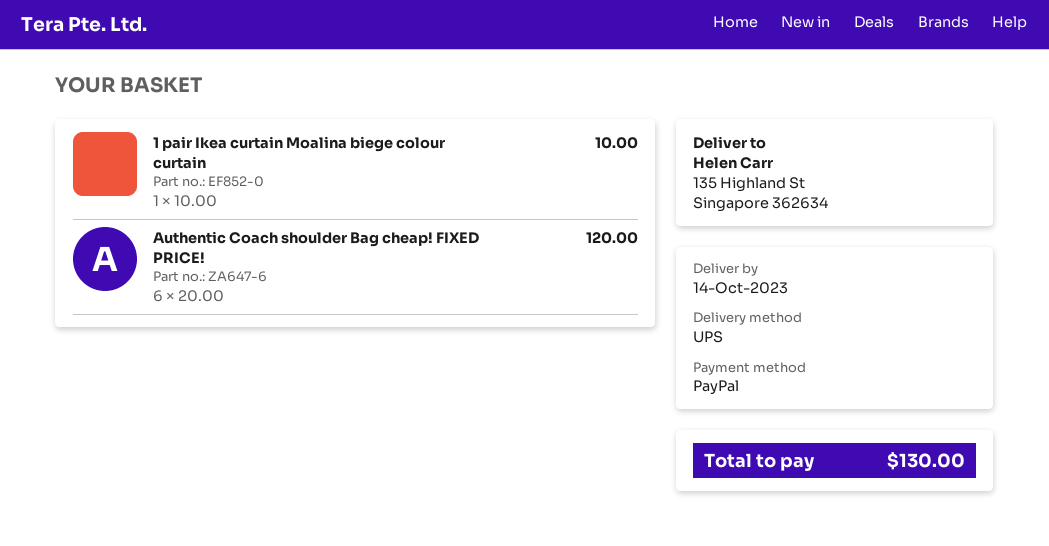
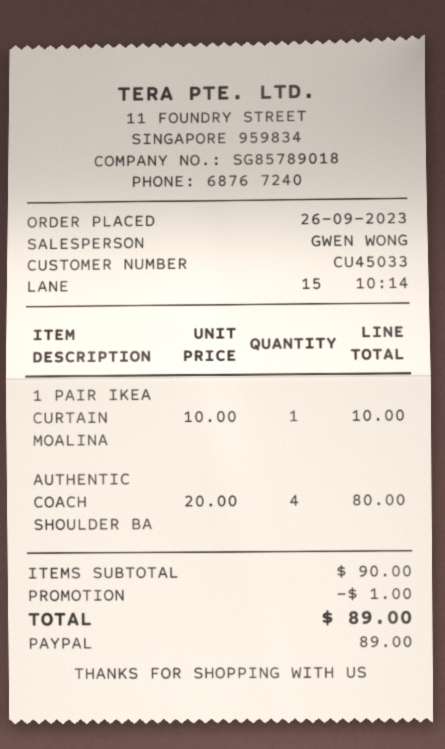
Authentic Coach shoulder Bag cheap! FIXED PRICE!: 6 x 20.00 = 120.00 -> 4 x 20.00 = 80.00
discount: none -> 1.00
total: 130.00 -> 89.00

